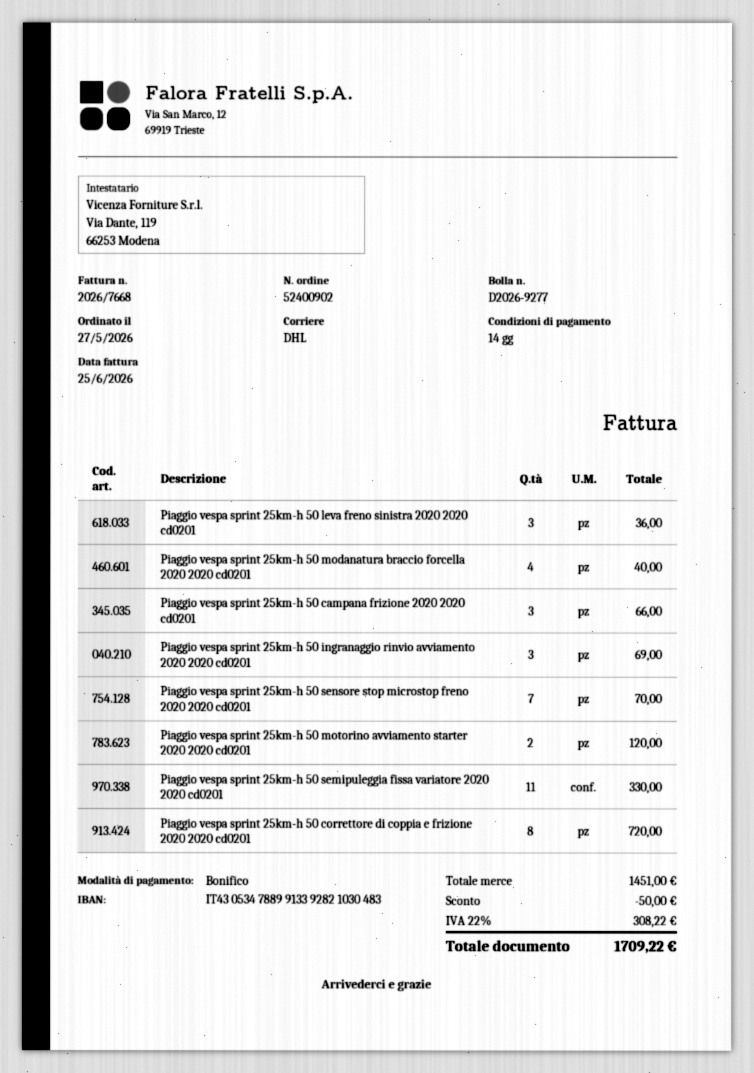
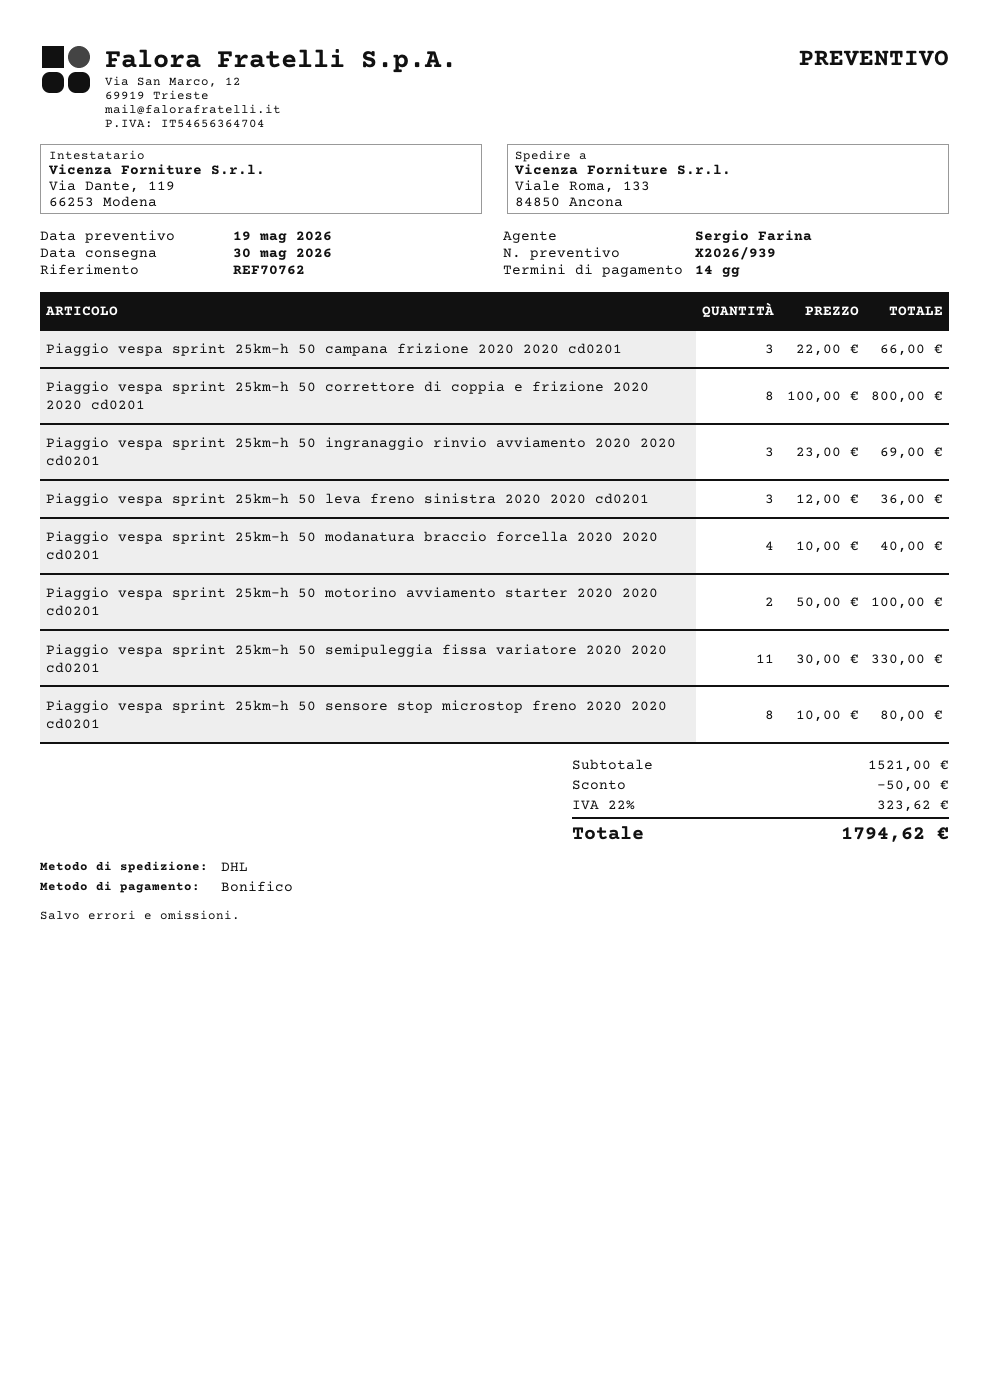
Piaggio vespa sprint 25km-h 50 sensore stop microstop freno 2020 2020 cd0201: 7 for 70.00 -> 8 for 80.00
Piaggio vespa sprint 25km-h 50 motorino avviamento starter 2020 2020 cd0201: 2 for 120.00 -> 2 for 100.00
Piaggio vespa sprint 25km-h 50 correttore di coppia e frizione 2020 2020 cd0201: 8 for 720.00 -> 8 for 800.00
subtotal: 1451.00 -> 1521.00
tax: 22% = 308.22 -> 22% = 323.62
total: 1709.22 -> 1794.62

